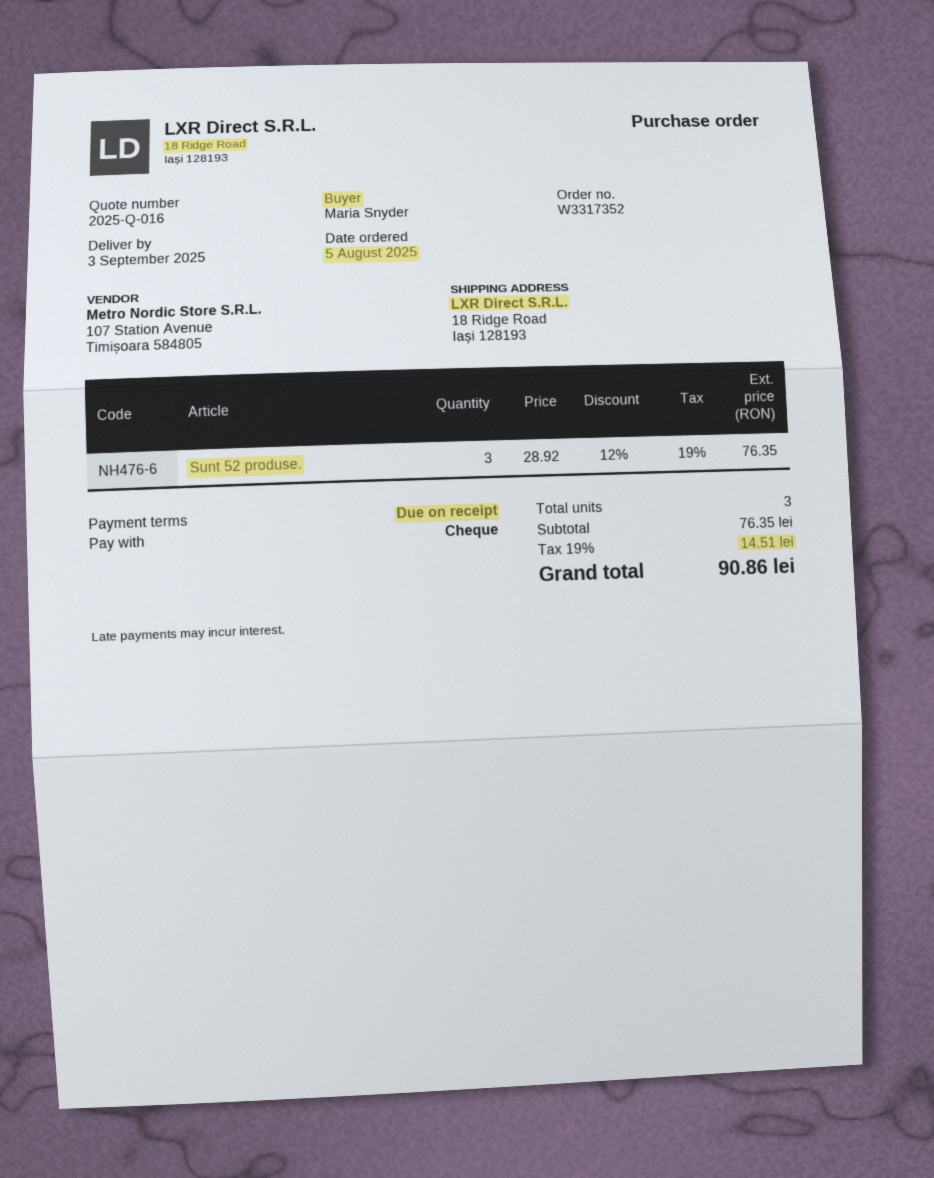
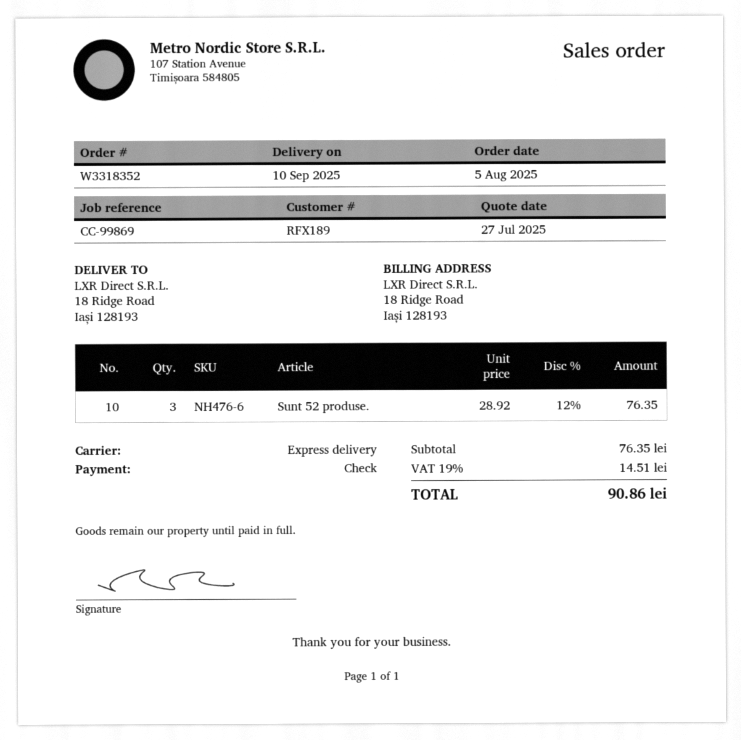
order number: W3317352 -> W3318352
delivery date: 2025-09-03 -> 2025-09-10

